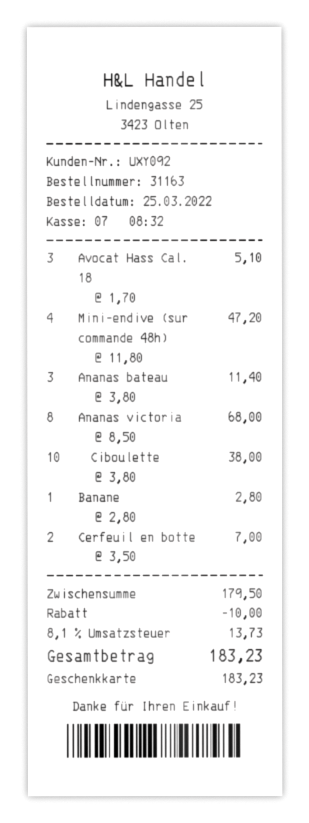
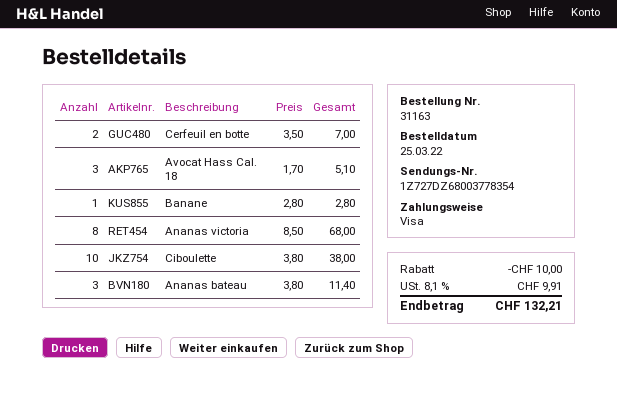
payment method: gift card -> Visa
Mini-endive (sur commande 48h): 4 x 11.80 = 47.20 -> none
tax: 8.1% = 13.73 -> 8.1% = 9.91
total: 183.23 -> 132.21

